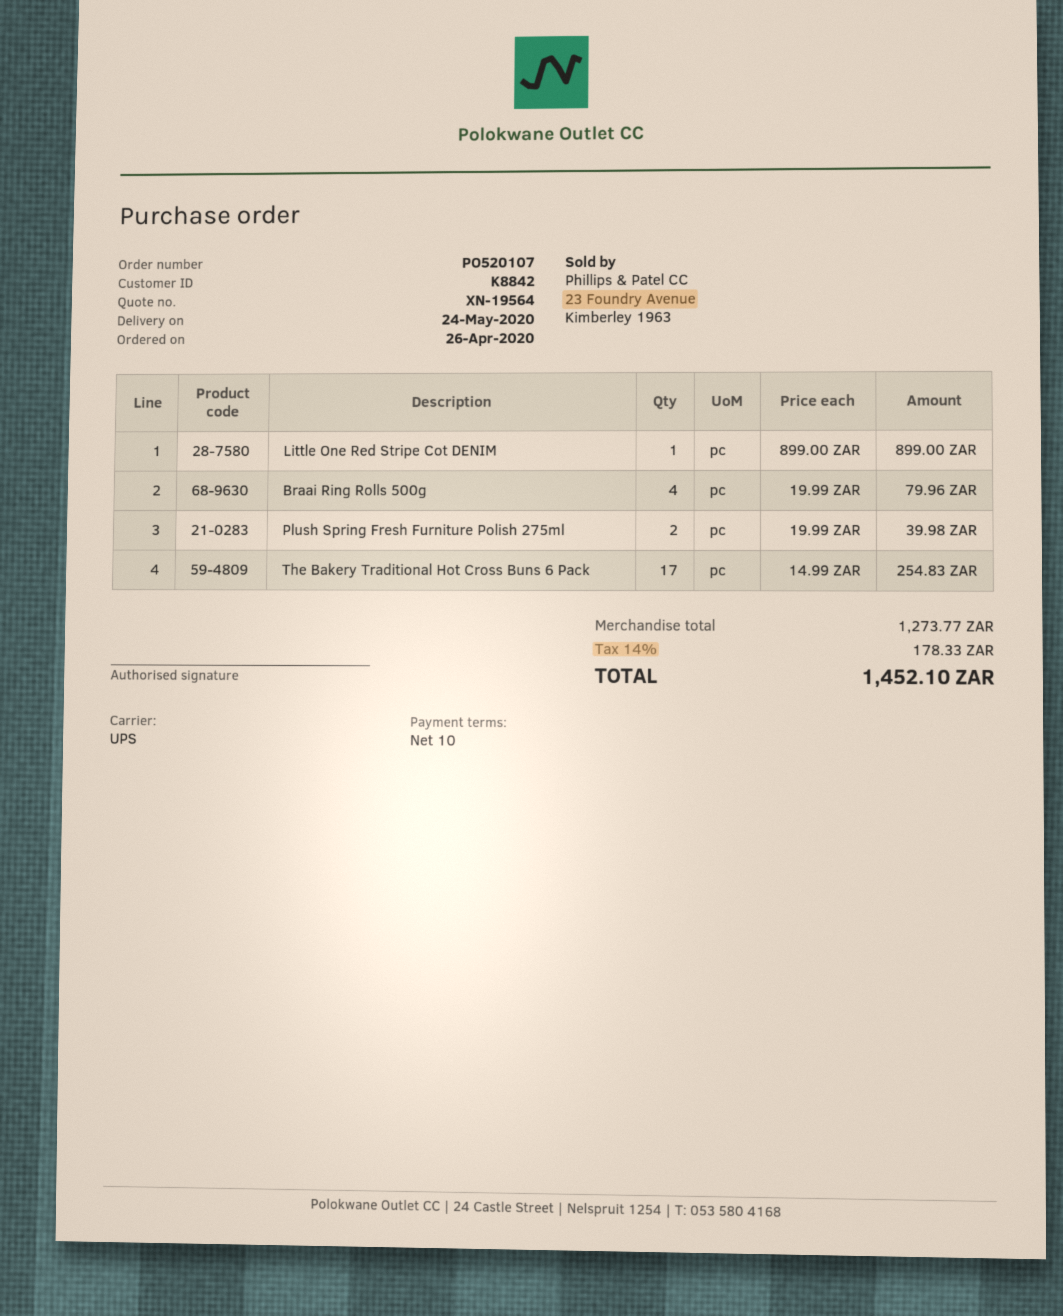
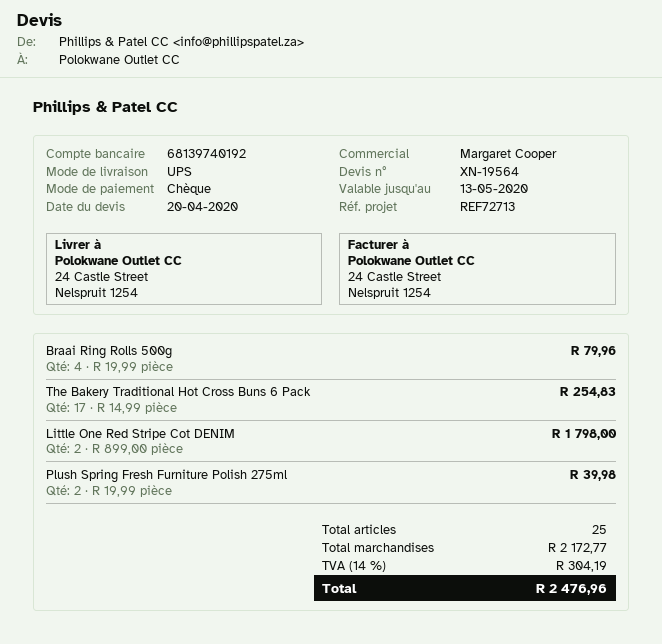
Little One Red Stripe Cot DENIM: 1 x 899.00 = 899.00 -> 2 x 899.00 = 1798.00
subtotal: 1273.77 -> 2172.77
tax: 14% = 178.33 -> 14% = 304.19
total: 1452.10 -> 2476.96

